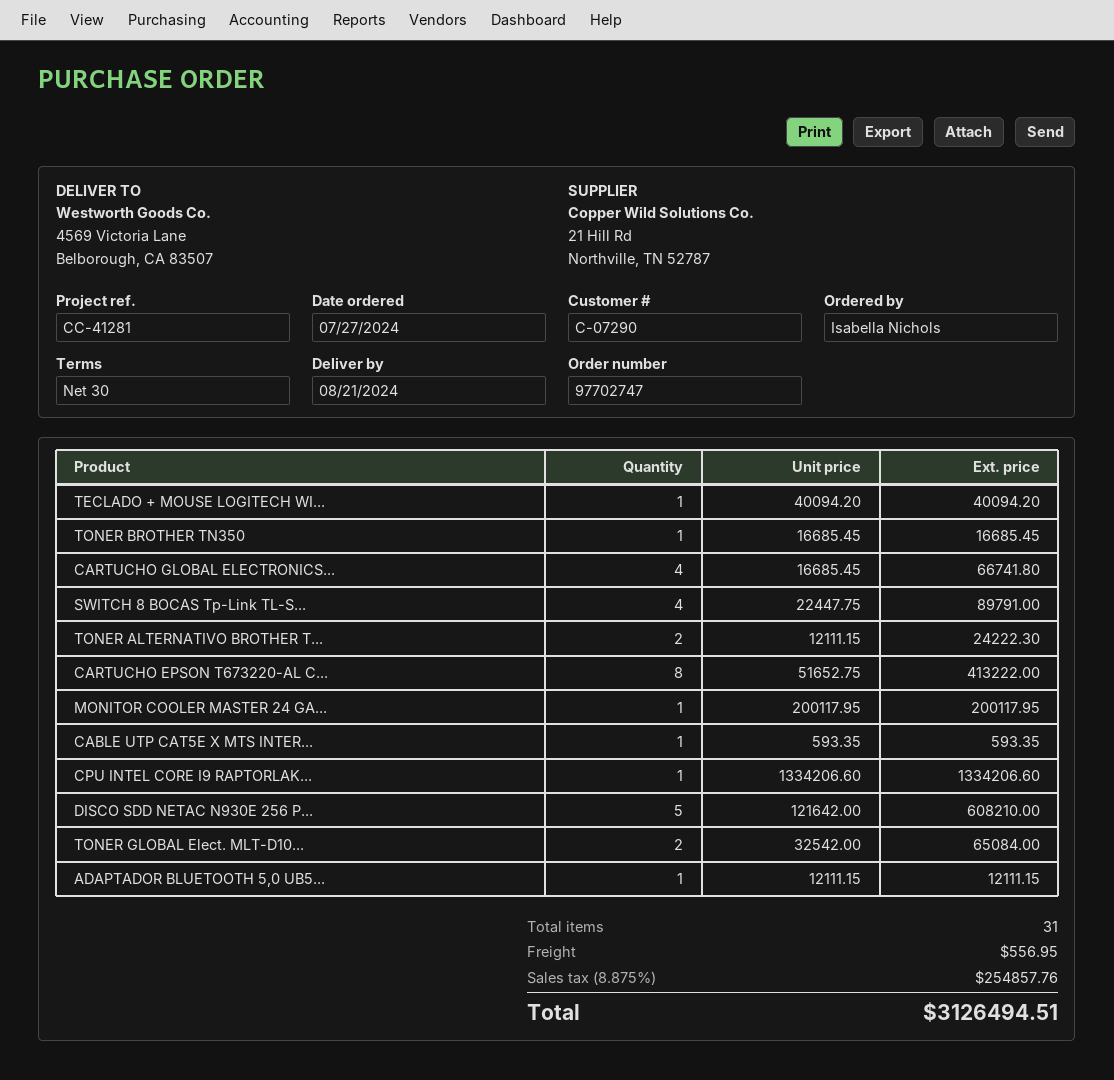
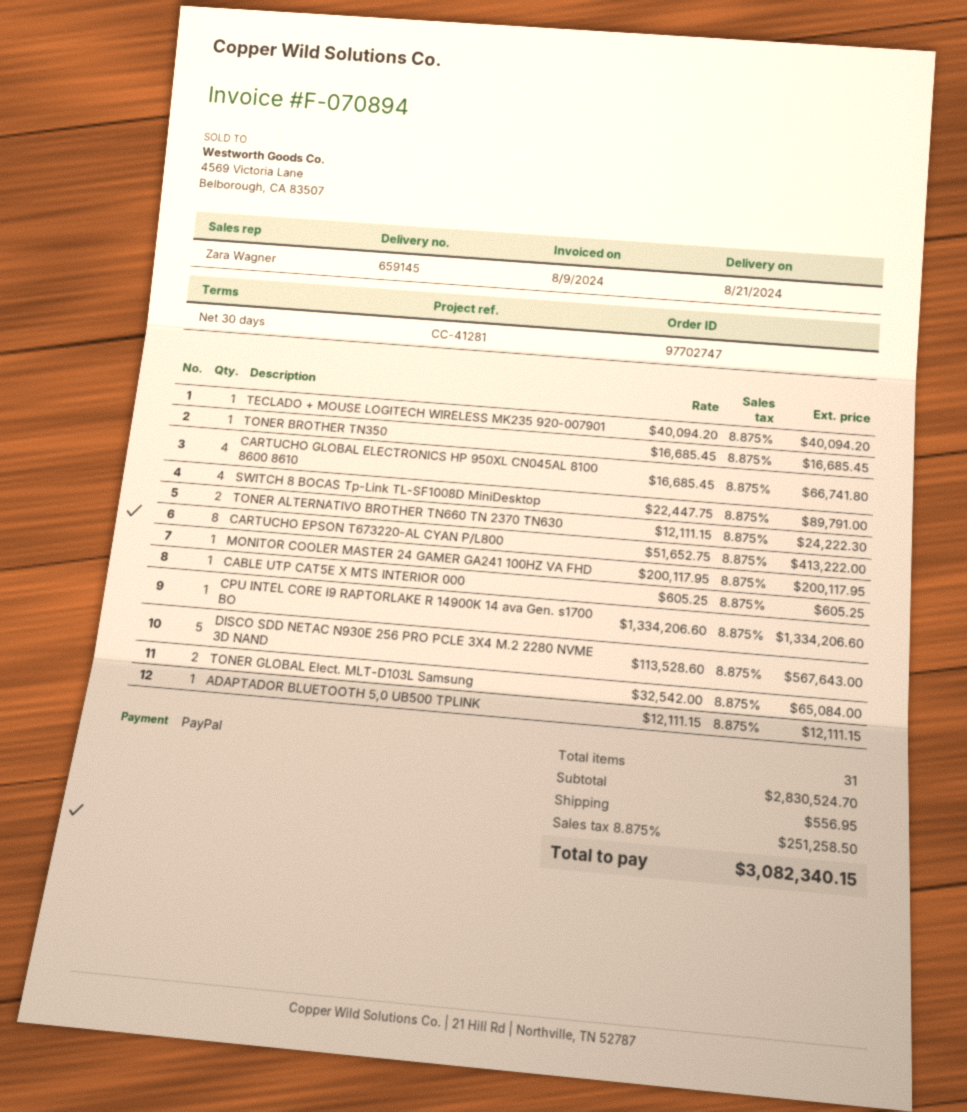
CABLE UTP CAT5E X MTS INTER...: 1 x 593.35 = 593.35 -> 1 x 605.25 = 605.25
DISCO SDD NETAC N930E 256 P...: 5 x 121642.00 = 608210.00 -> 5 x 113528.60 = 567643.00
tax: 8.875% = 254857.76 -> 8.875% = 251258.50
total: 3126494.51 -> 3082340.15

